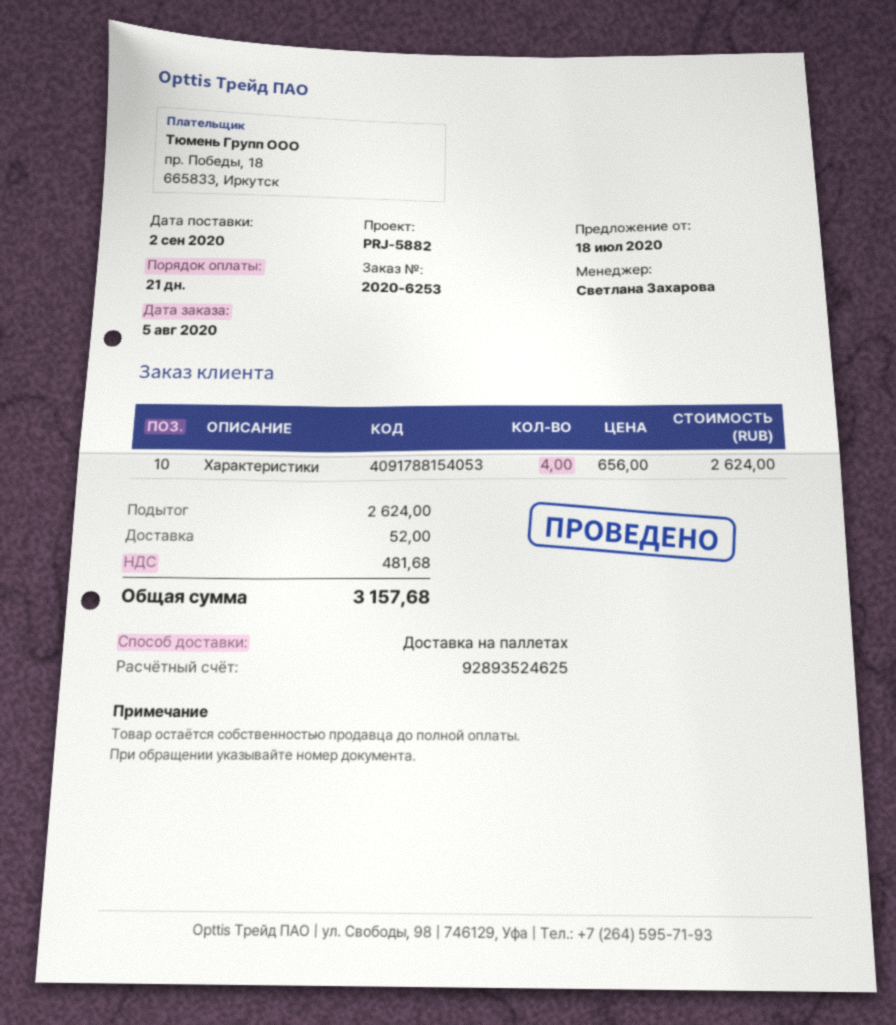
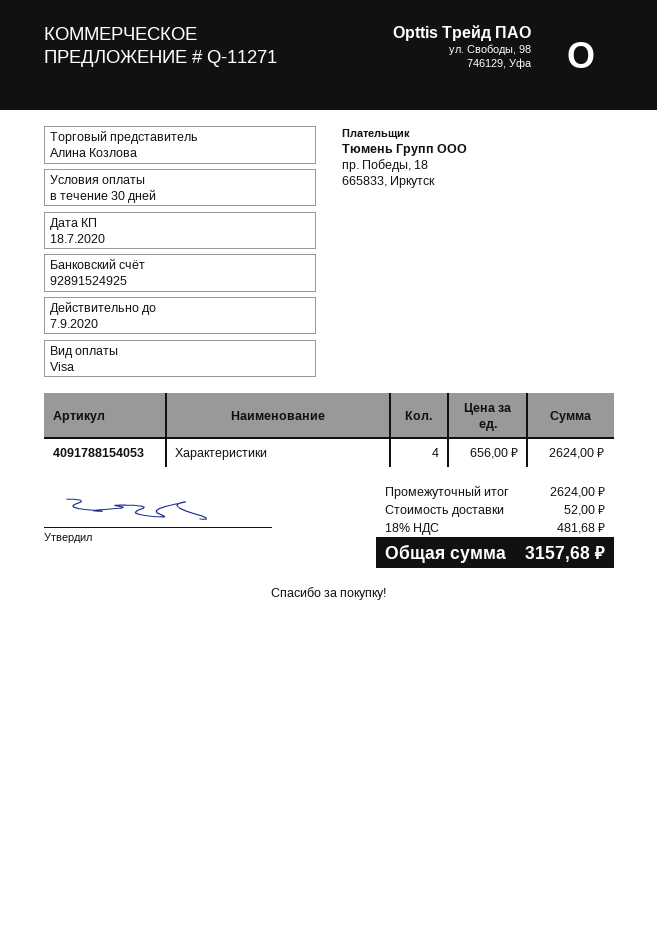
payment terms: 21 days -> 30 days
sales rep: Светлана Захарова -> Алина Козлова
bank account: 92893524625 -> 92891524925

